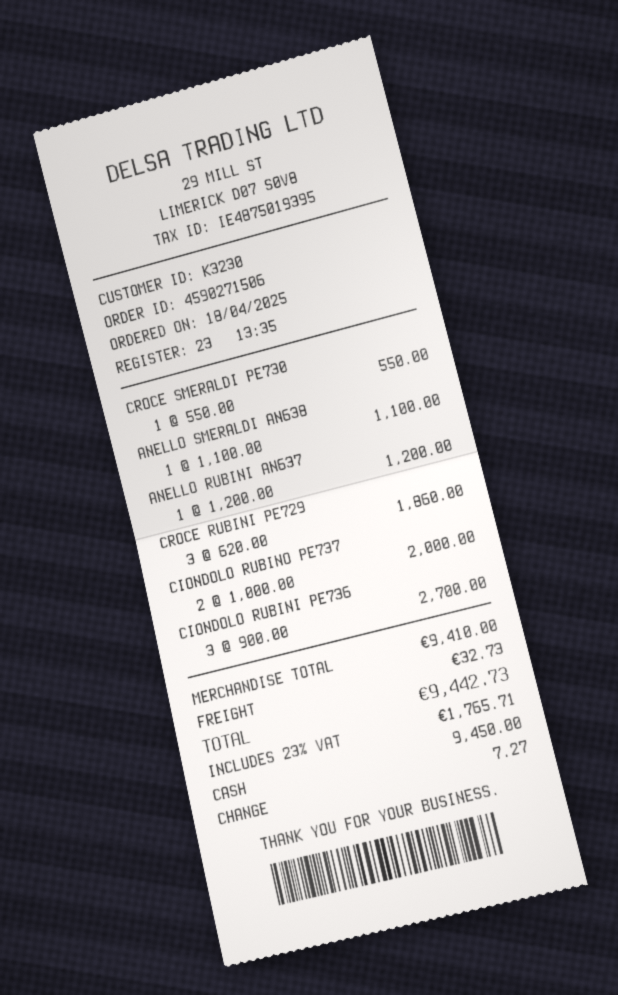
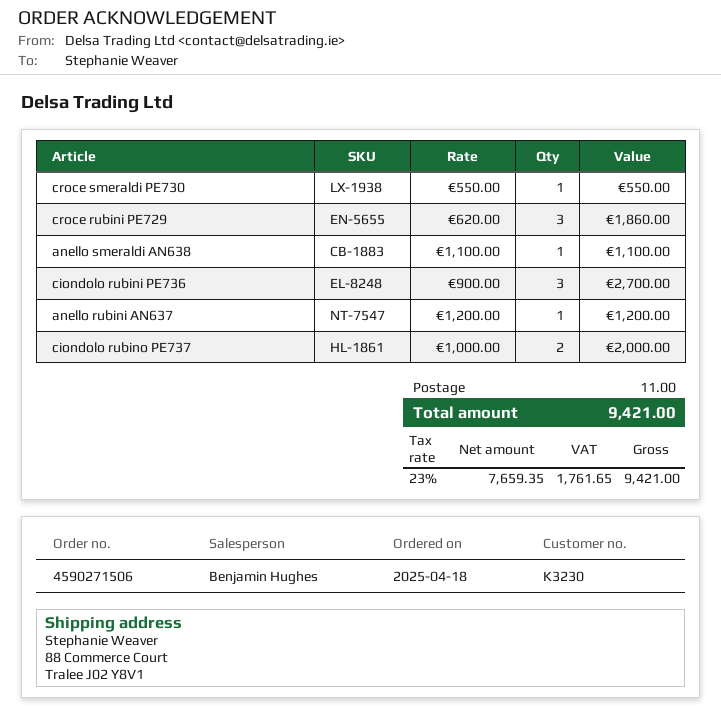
shipping: 32.73 -> 11.00
tax: 23% = 1765.71 -> 23% = 1761.65
total: 9442.73 -> 9421.00

